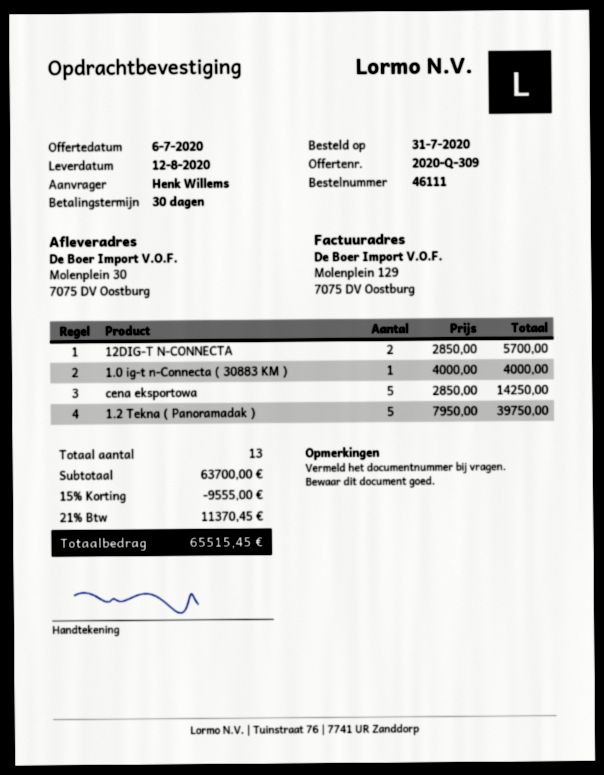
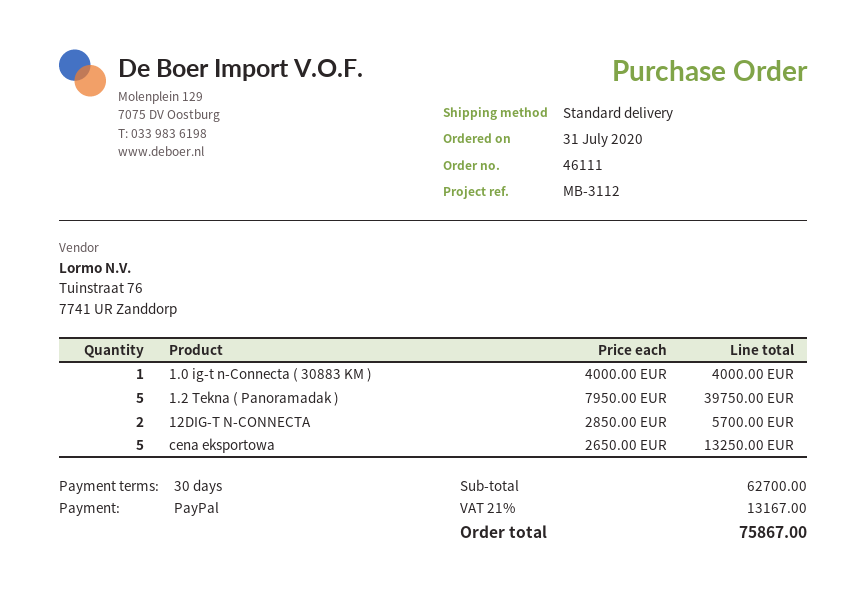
cena eksportowa: 5 x 2850.00 = 14250.00 -> 5 x 2650.00 = 13250.00
subtotal: 63700.00 -> 62700.00
discount: 15% = 9555.00 -> none
tax: 21% = 11370.45 -> 21% = 13167.00
total: 65515.45 -> 75867.00

